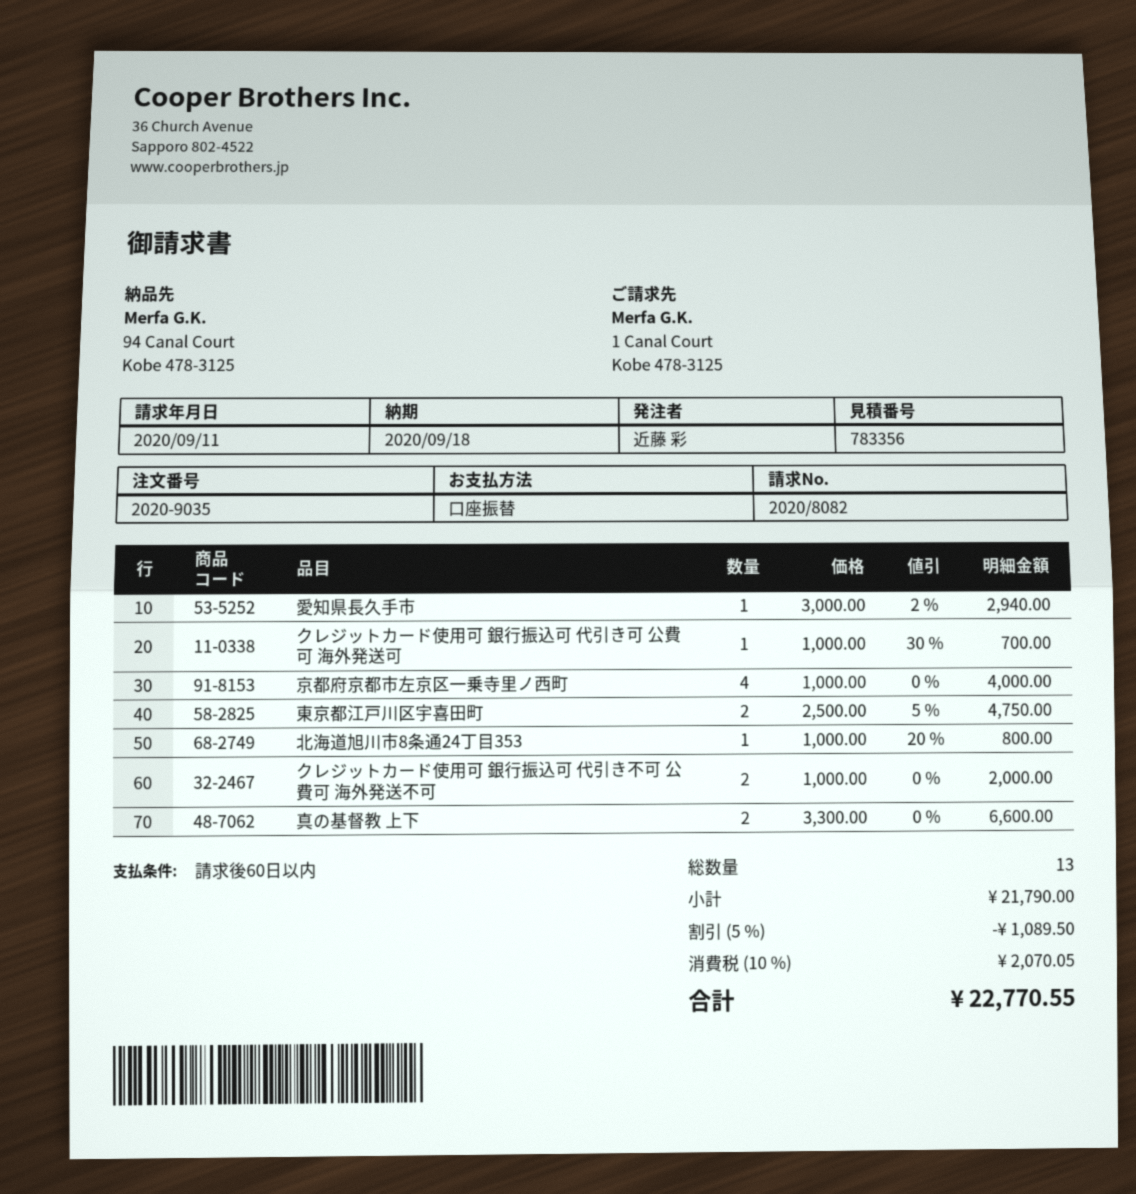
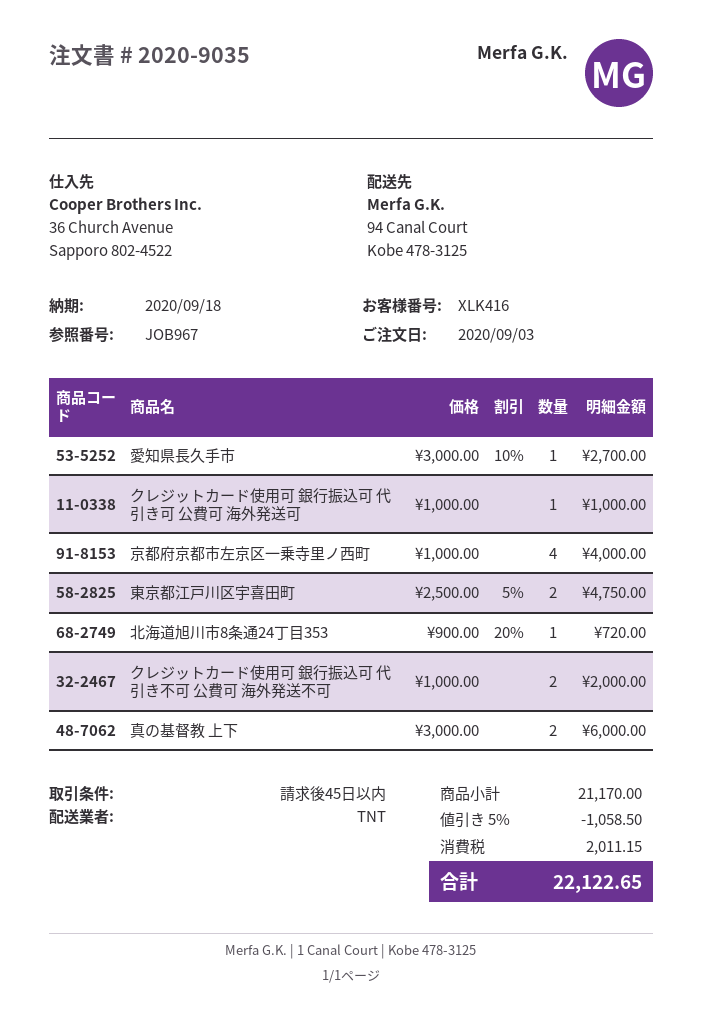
payment terms: 60 days -> 45 days
愛知県長久手市: 1 x 3000.00 - 2% = 2940.00 -> 1 x 3000.00 - 10% = 2700.00
クレジットカード使用可 銀行振込可 代引き可 公費可 海外発送可: 1 x 1000.00 - 30% = 700.00 -> 1 x 1000.00 = 1000.00
北海道旭川市8条通24丁目353: 1 x 1000.00 - 20% = 800.00 -> 1 x 900.00 - 20% = 720.00
真の基督教 上下: 2 x 3300.00 = 6600.00 -> 2 x 3000.00 = 6000.00
subtotal: 21790.00 -> 21170.00
discount: 5% = 1089.50 -> 5% = 1058.50
tax: 2070.05 -> 2011.15
total: 22770.55 -> 22122.65

